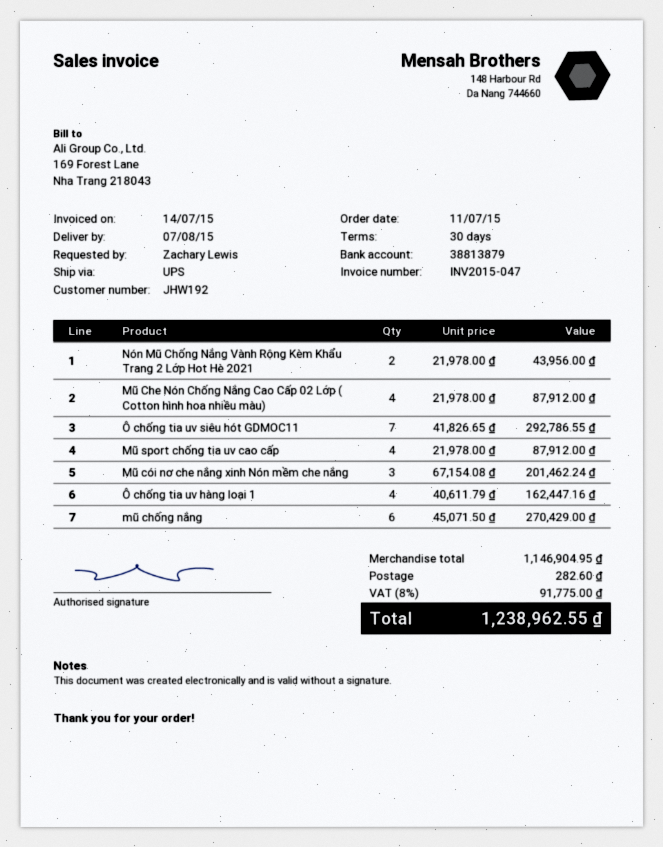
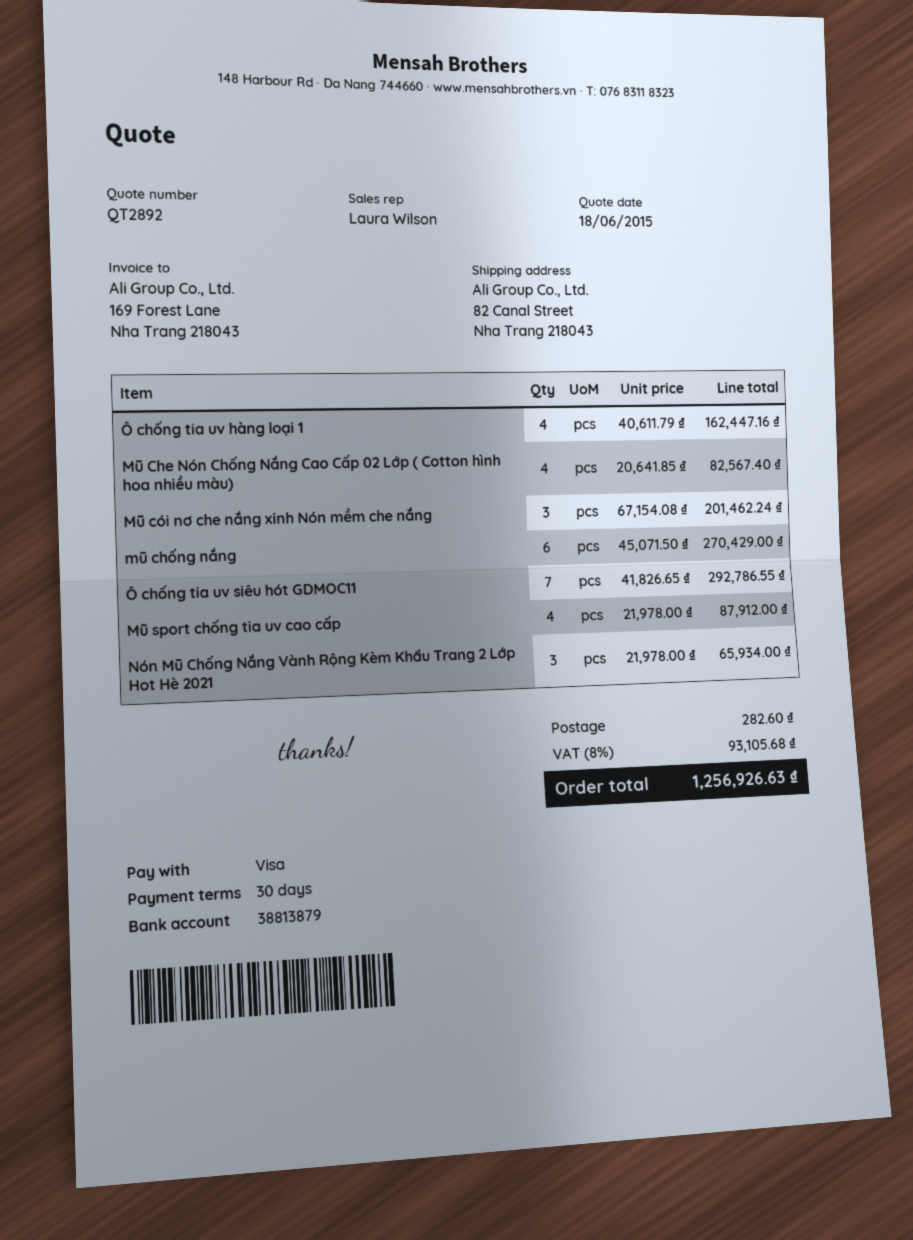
Nón Mũ Chống Nắng Vành Rộng Kèm Khẩu Trang 2 Lớp Hot Hè 2021: 2 x 21978.00 = 43956.00 -> 3 x 21978.00 = 65934.00
Mũ Che Nón Chống Nắng Cao Cấp 02 Lớp ( Cotton hình hoa nhiều màu): 4 x 21978.00 = 87912.00 -> 4 x 20641.85 = 82567.40
tax: 8% = 91775.00 -> 8% = 93105.68
total: 1238962.55 -> 1256926.63

